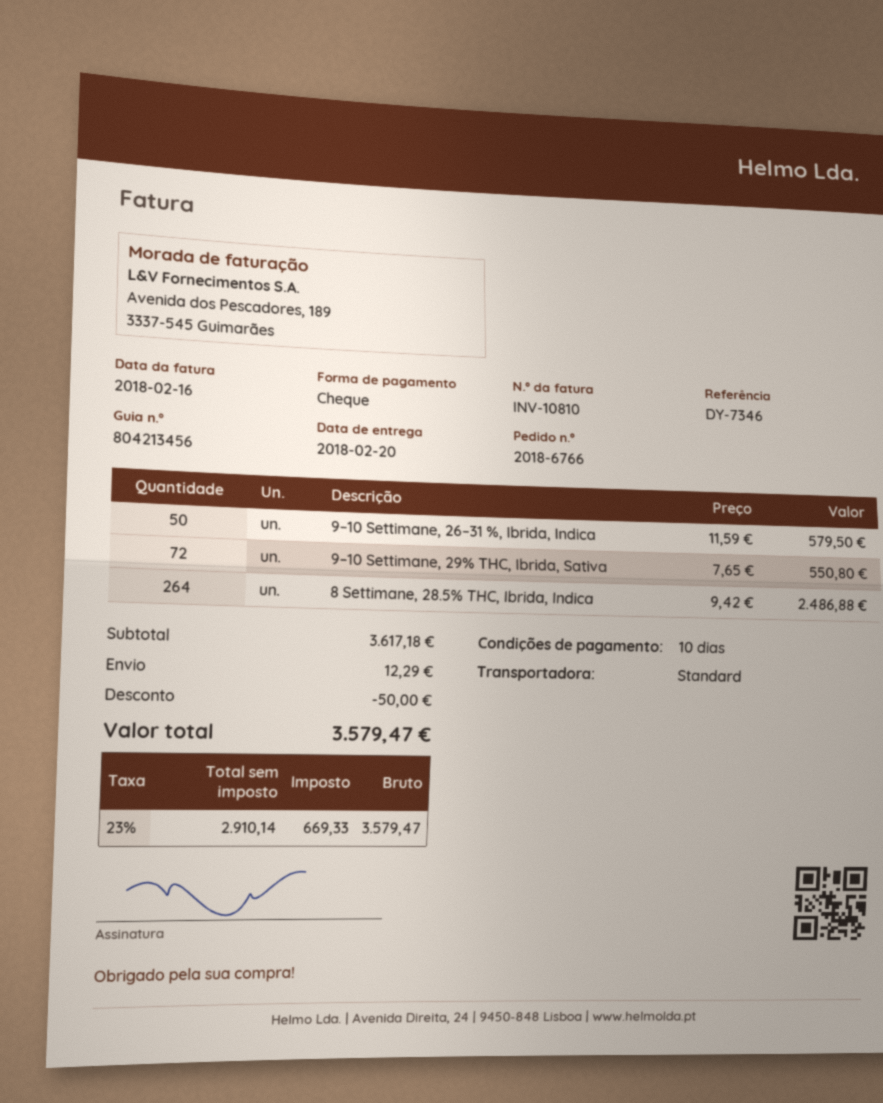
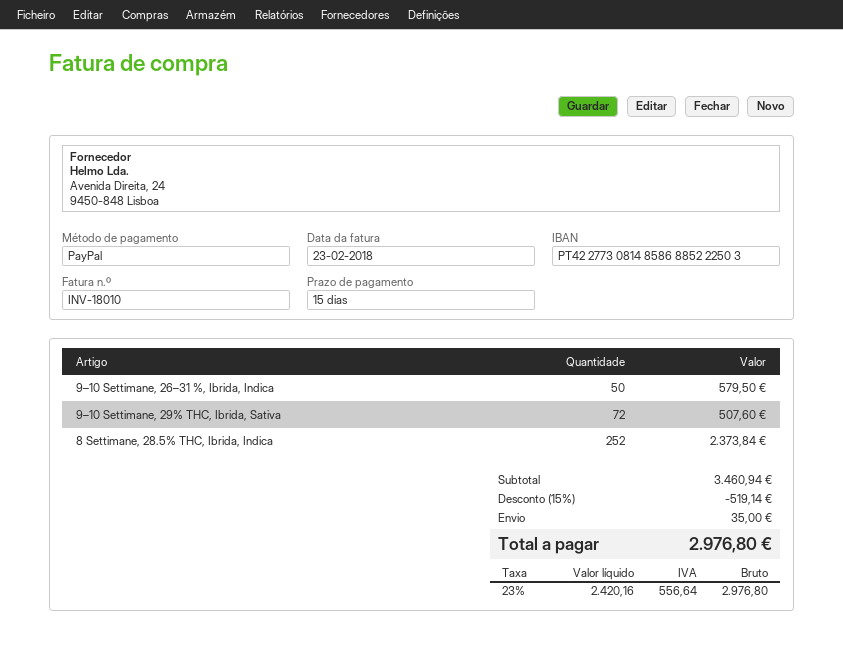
invoice number: INV-10810 -> INV-18010
invoice date: 2018-02-16 -> 2018-02-23
payment terms: 10 days -> 15 days
payment method: cheque -> PayPal
9–10 Settimane, 29% THC, Ibrida, Sativa: 72 for 550.80 -> 72 for 507.60
8 Settimane, 28.5% THC, Ibrida, Indica: 264 for 2486.88 -> 252 for 2373.84
subtotal: 3617.18 -> 3460.94
discount: 50.00 -> 519.14
shipping: 12.29 -> 35.00
net: 2910.14 -> 2420.16
tax: 23% = 669.33 -> 23% = 556.64
total: 3579.47 -> 2976.80

